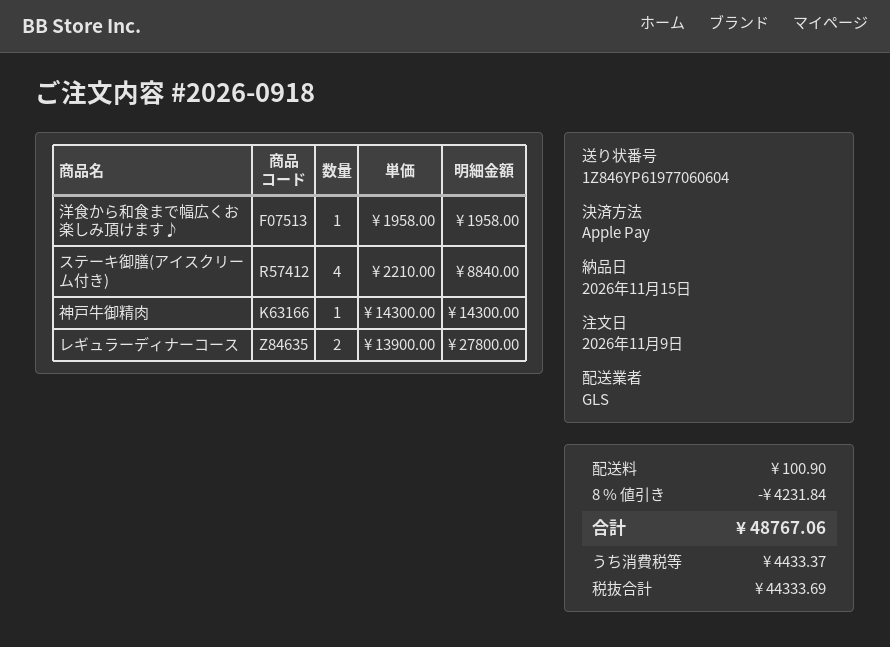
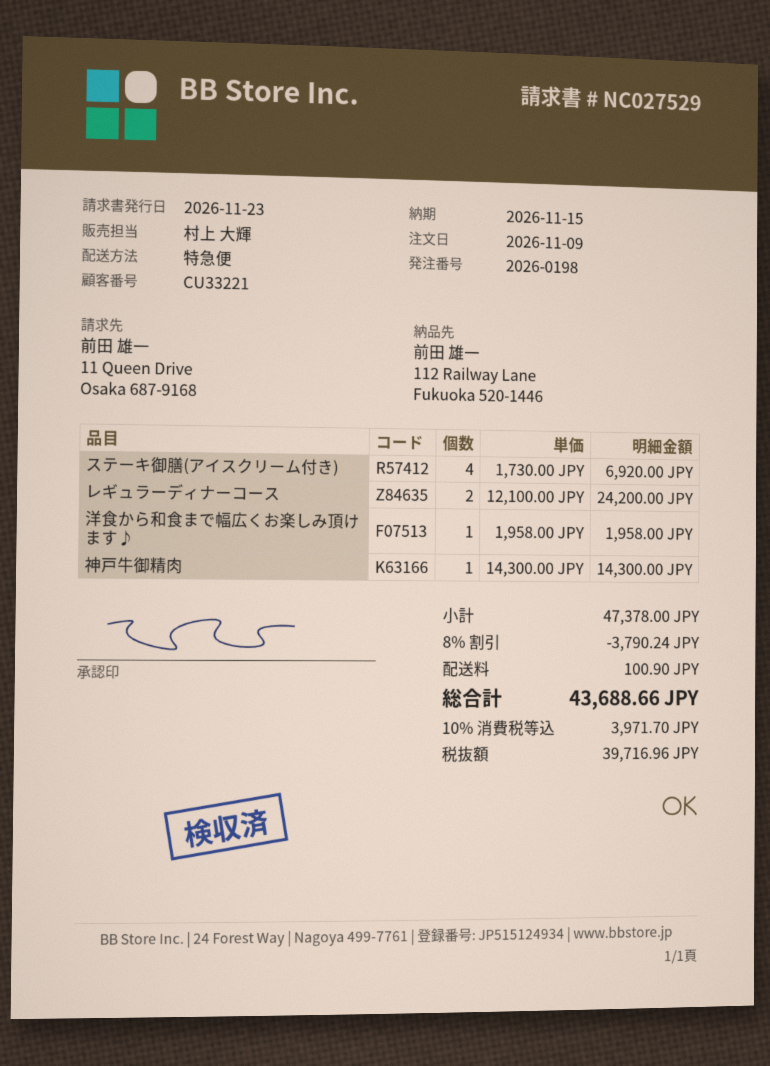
order number: 2026-0918 -> 2026-0198
shipping method: GLS -> express
ステーキ御膳(アイスクリーム付き): 4 x 2210.00 = 8840.00 -> 4 x 1730.00 = 6920.00
レギュラーディナーコース: 2 x 13900.00 = 27800.00 -> 2 x 12100.00 = 24200.00
discount: 8% = 4231.84 -> 8% = 3790.24
net: 44333.69 -> 39716.96
tax: 4433.37 -> 3971.70
total: 48767.06 -> 43688.66

